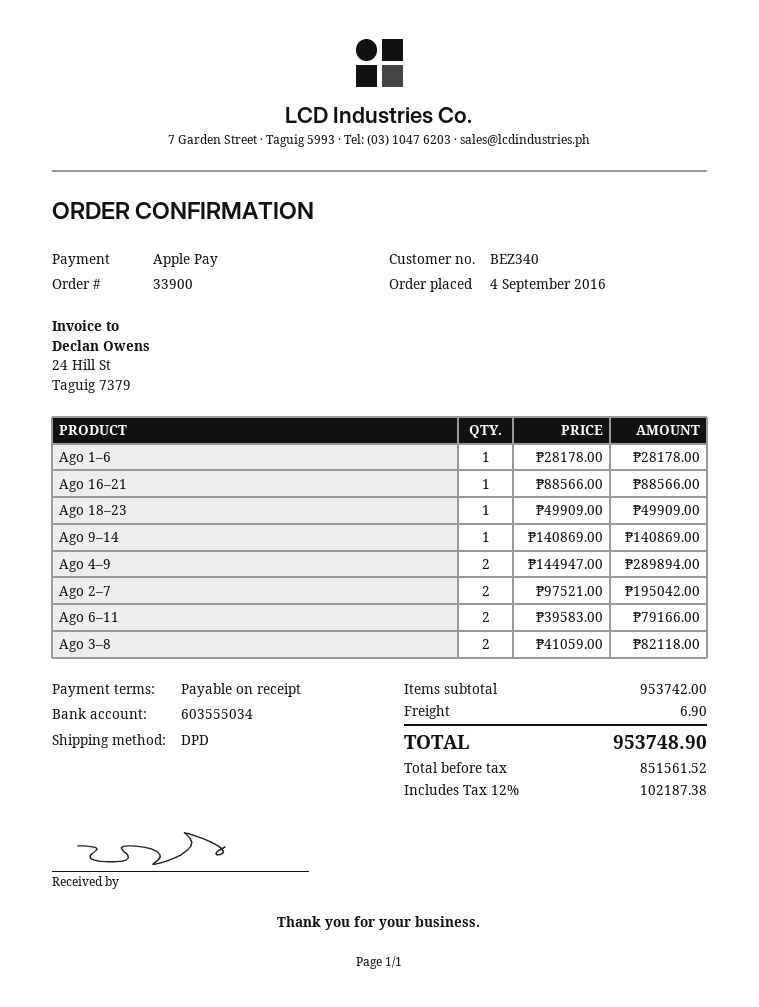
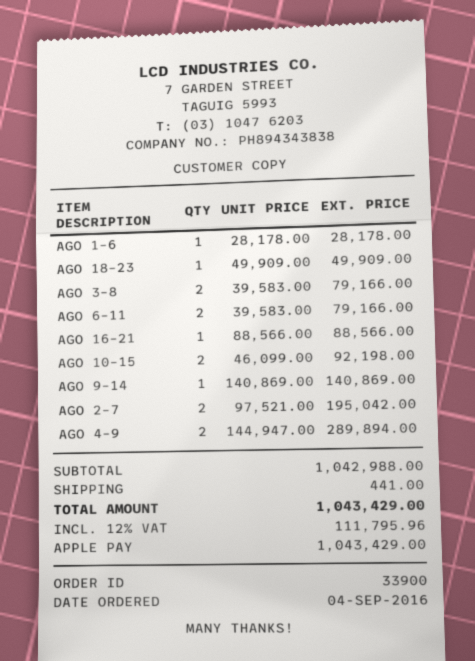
Ago 3–8: 2 x 41059.00 = 82118.00 -> 2 x 39583.00 = 79166.00
AGO 10–15: none -> 2 x 46099.00 = 92198.00
subtotal: 953742.00 -> 1042988.00
shipping: 6.90 -> 441.00
tax: 12% = 102187.38 -> 12% = 111795.96
total: 953748.90 -> 1043429.00

